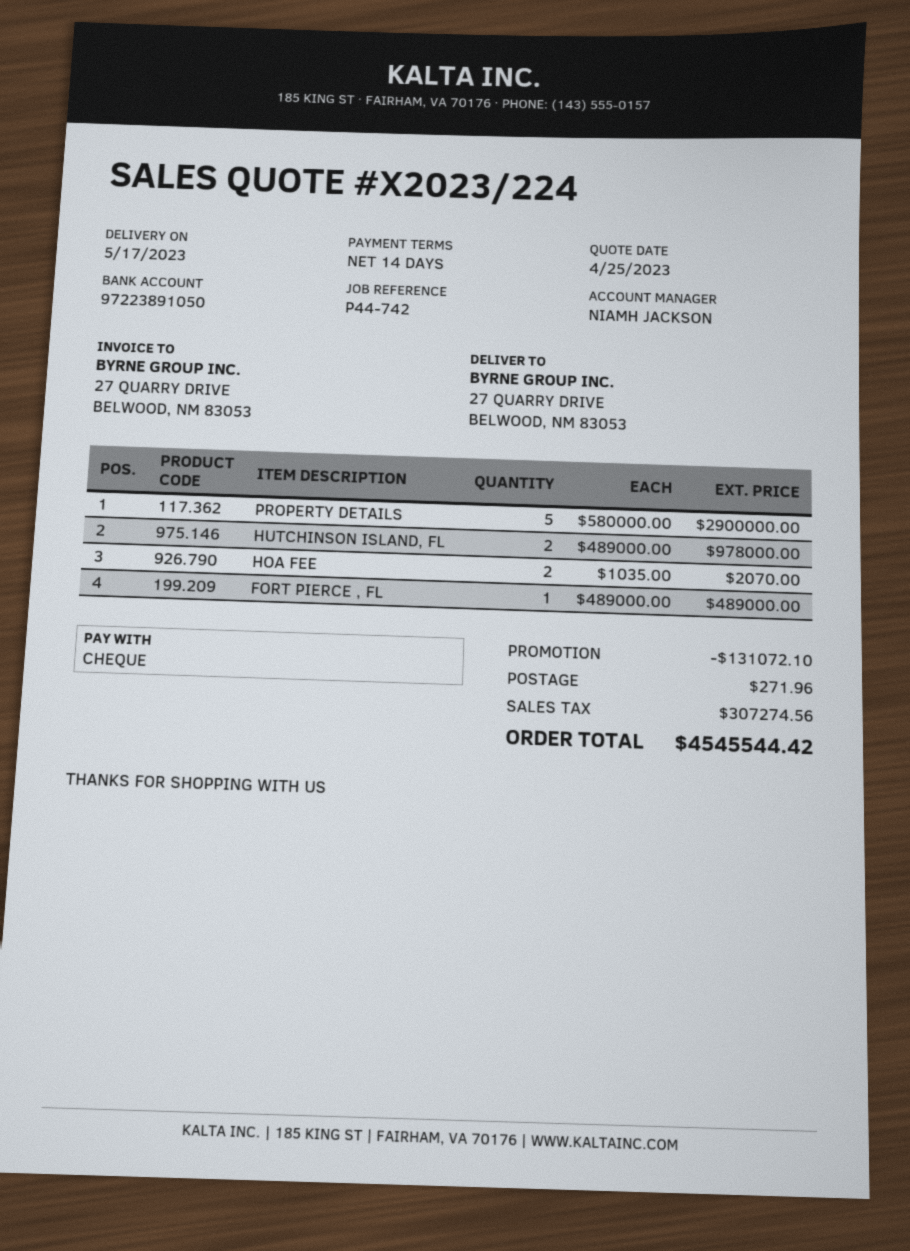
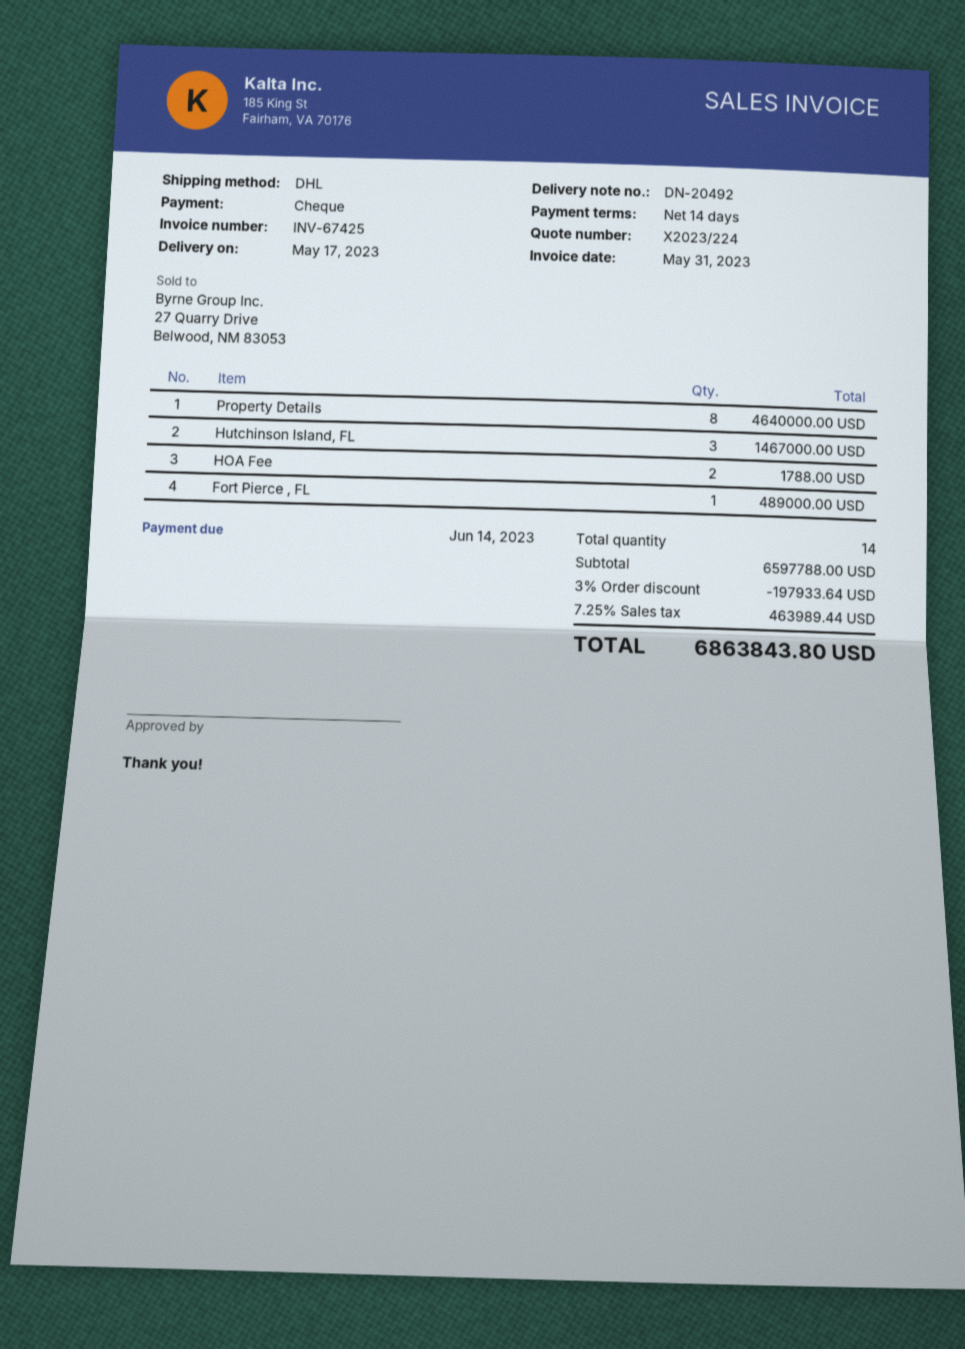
PROPERTY DETAILS: 5 for 2900000.00 -> 8 for 4640000.00
HUTCHINSON ISLAND, FL: 2 for 978000.00 -> 3 for 1467000.00
HOA FEE: 2 for 2070.00 -> 2 for 1788.00
discount: 131072.10 -> 197933.64
shipping: 271.96 -> none
tax: 307274.56 -> 463989.44
total: 4545544.42 -> 6863843.80

